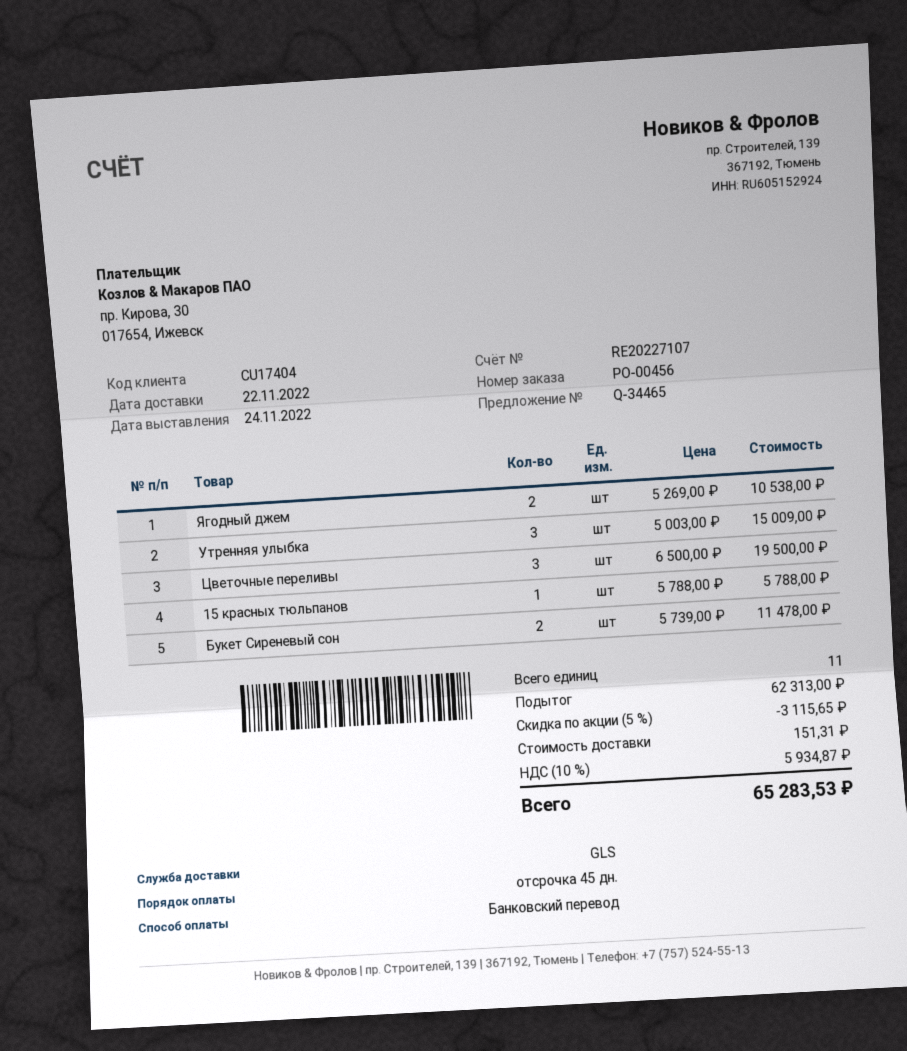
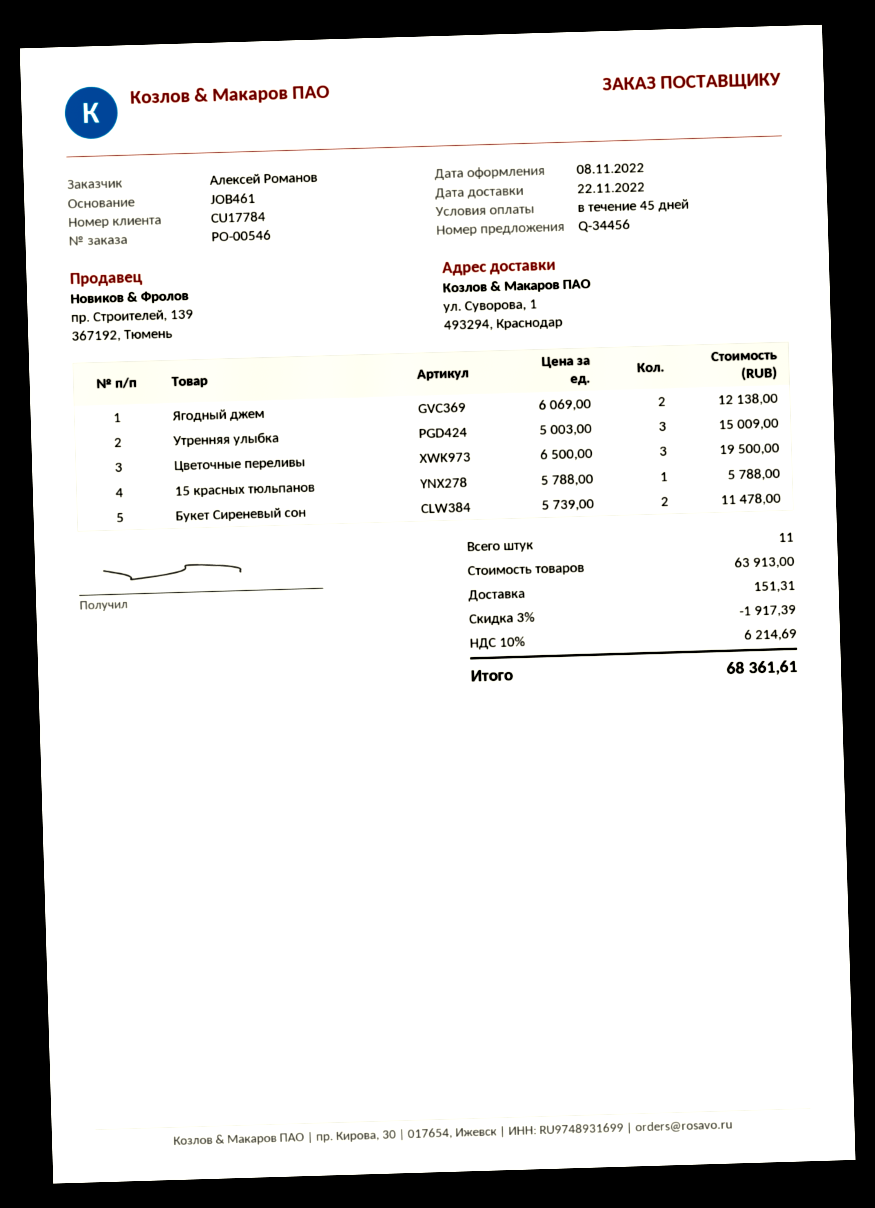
quote number: Q-34465 -> Q-34456
order number: PO-00456 -> PO-00546
customer number: CU17404 -> CU17784
Ягодный джем: 2 x 5269.00 = 10538.00 -> 2 x 6069.00 = 12138.00
subtotal: 62313.00 -> 63913.00
discount: 5% = 3115.65 -> 3% = 1917.39
tax: 10% = 5934.87 -> 10% = 6214.69
total: 65283.53 -> 68361.61

